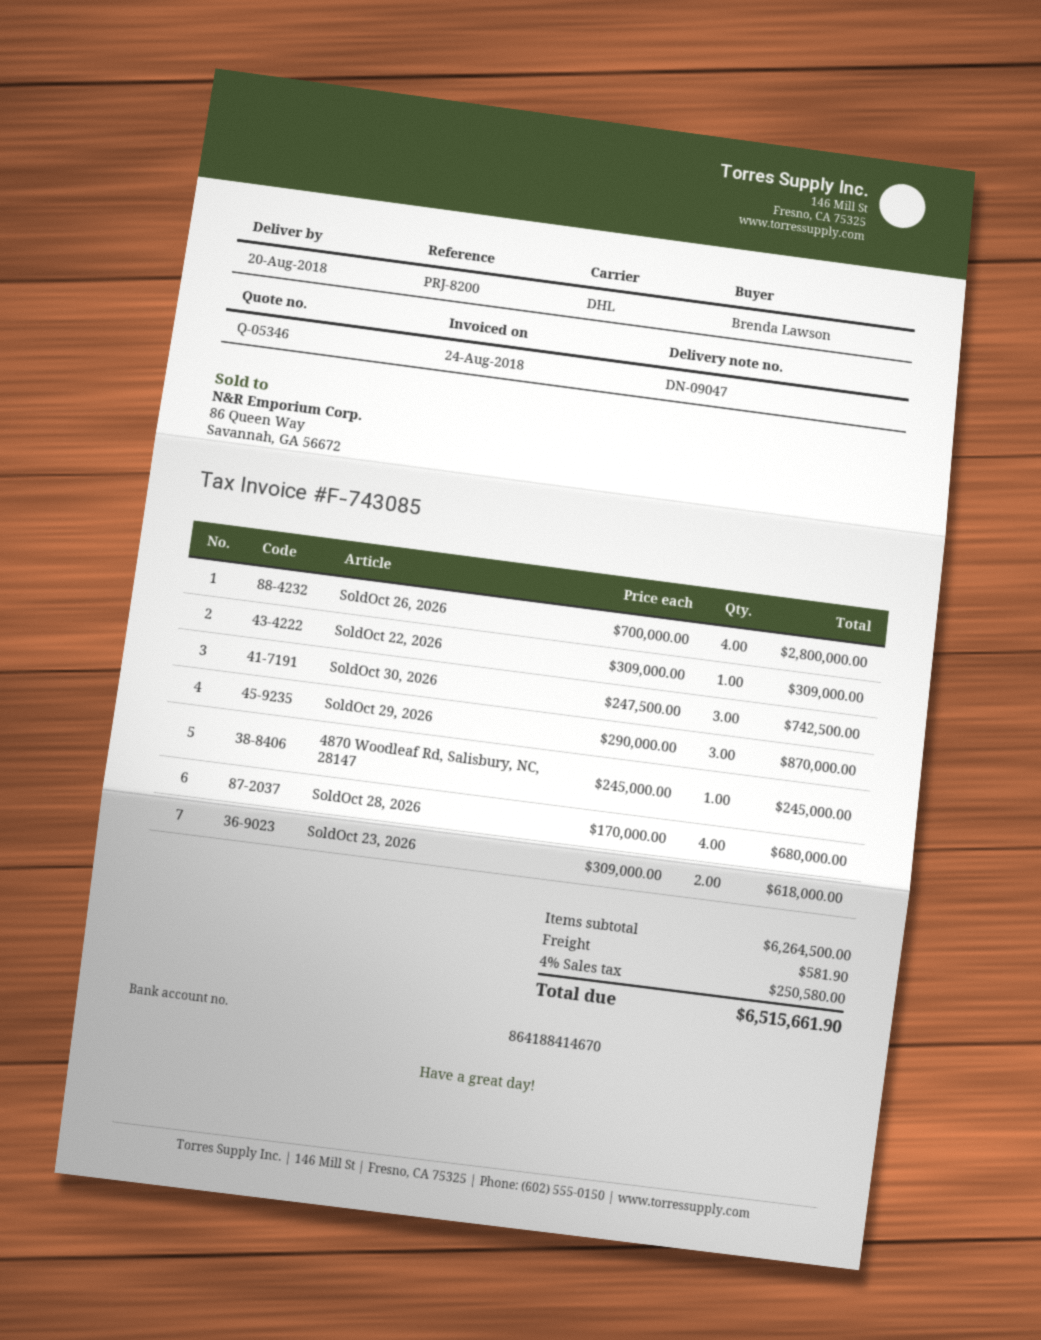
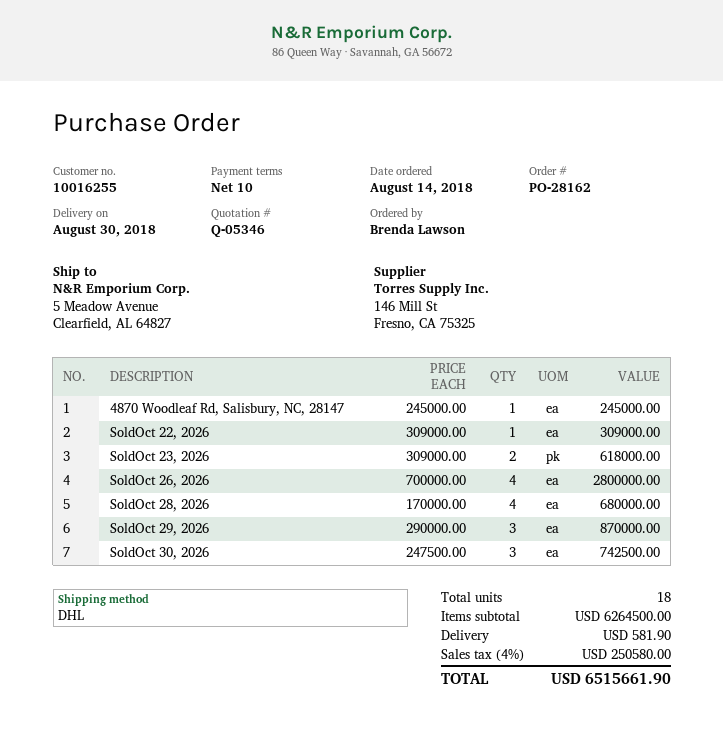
delivery date: 2018-08-20 -> 2018-08-30

